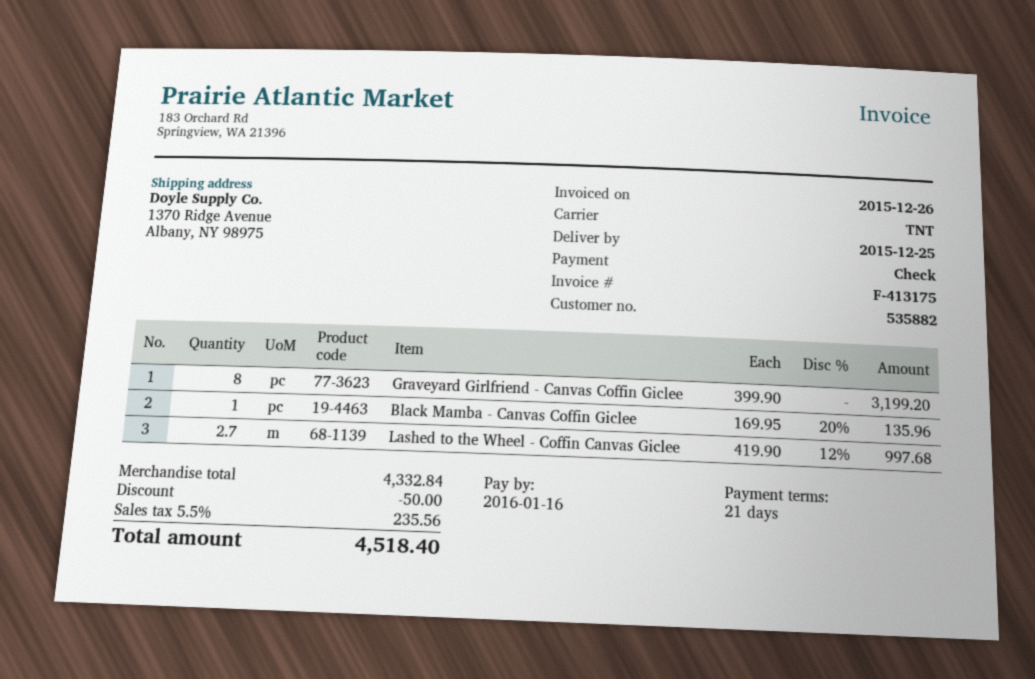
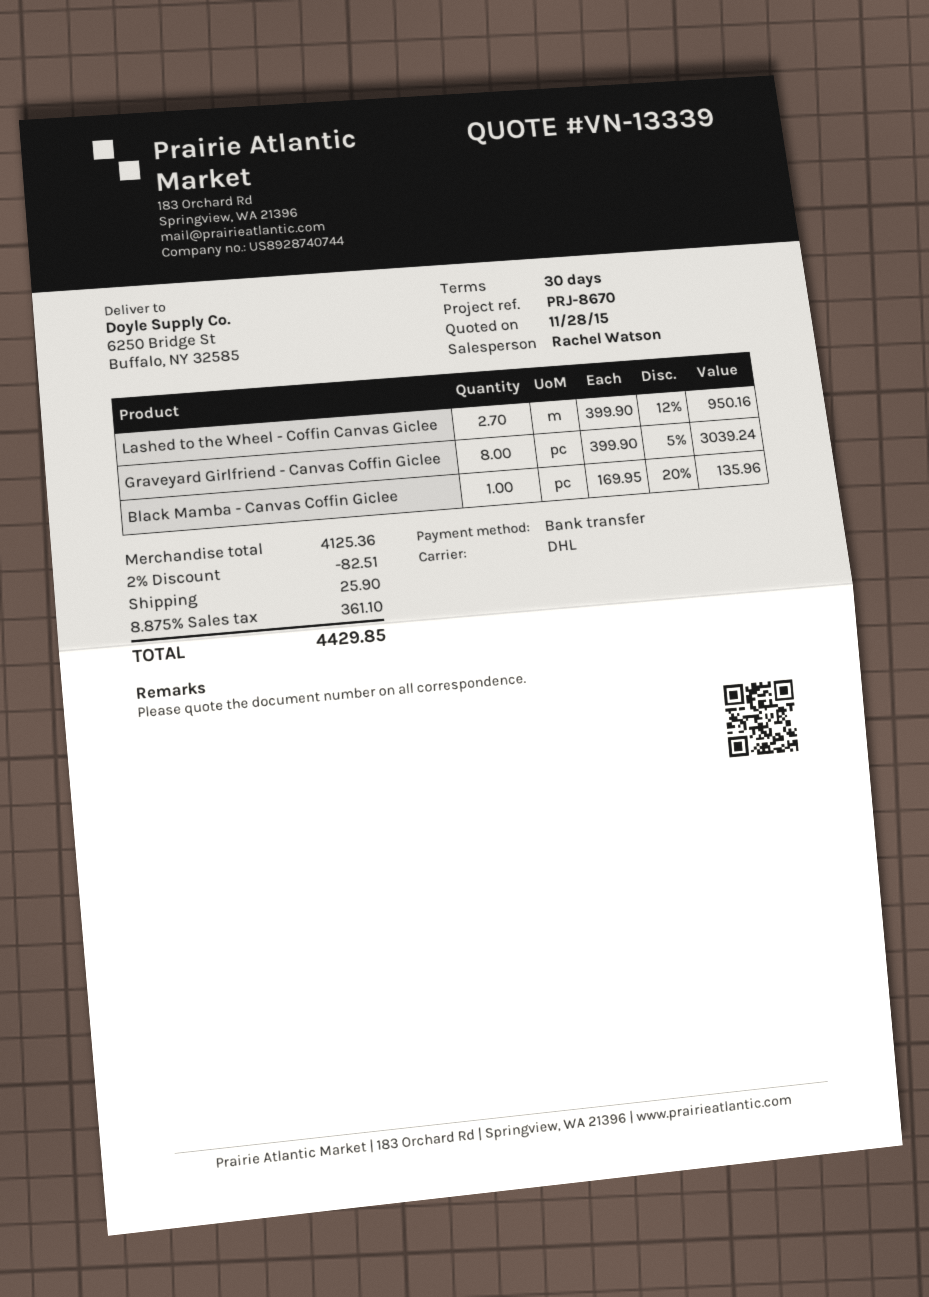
payment terms: 21 days -> 30 days
payment method: cheque -> bank transfer
shipping method: TNT -> DHL
ship to: 1370 Ridge Avenue, Albany, NY 98975 -> 6250 Bridge St, Buffalo, NY 32585
Graveyard Girlfriend - Canvas Coffin Giclee: 8 x 399.90 = 3199.20 -> 8 x 399.90 - 5% = 3039.24
Lashed to the Wheel - Coffin Canvas Giclee: 2.7 x 419.90 - 12% = 997.68 -> 2.7 x 399.90 - 12% = 950.16
subtotal: 4332.84 -> 4125.36
discount: 50.00 -> 82.51
shipping: none -> 25.90
tax: 5.5% = 235.56 -> 8.875% = 361.10
total: 4518.40 -> 4429.85

